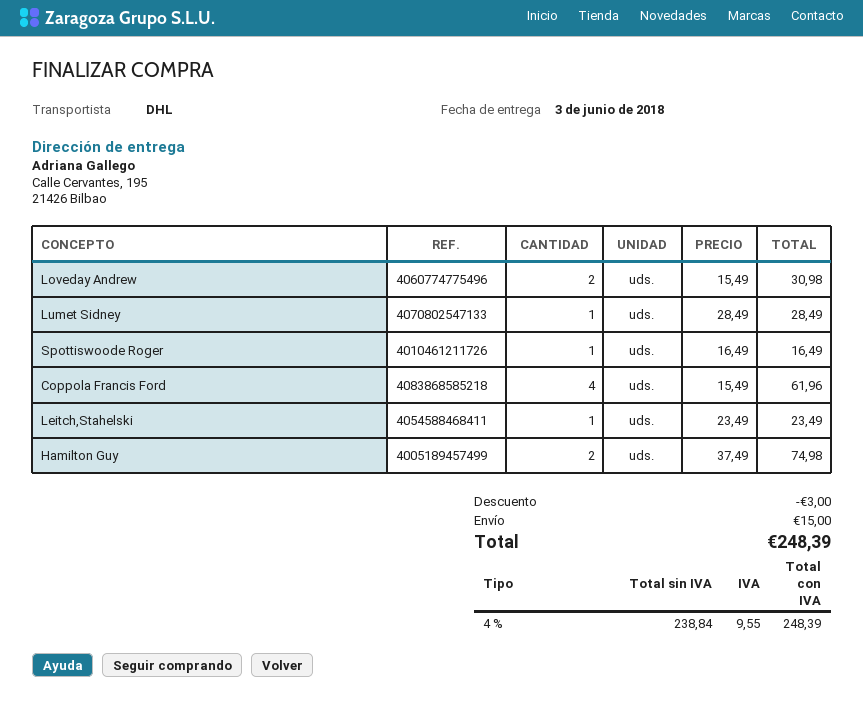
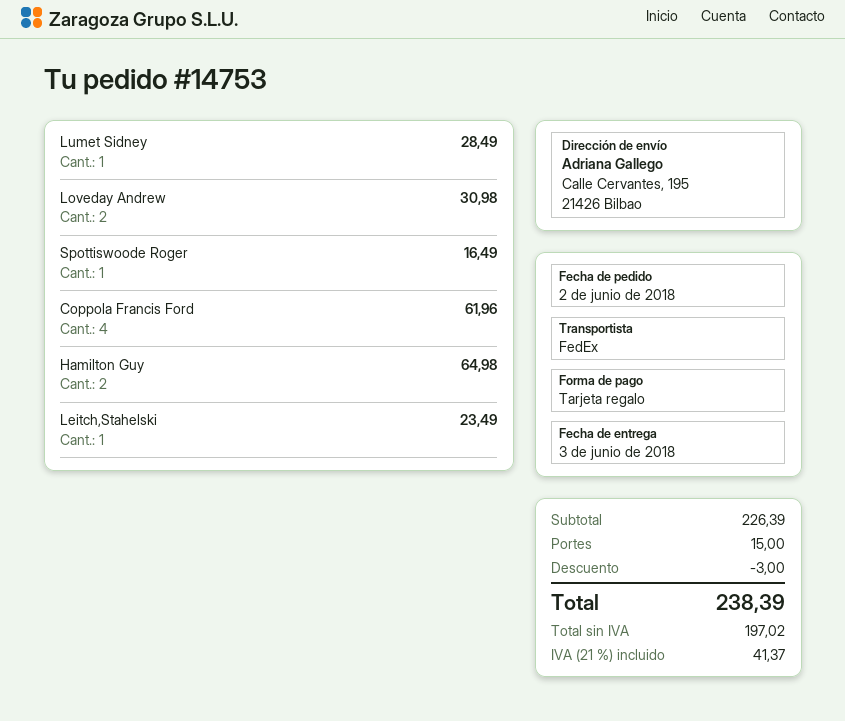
shipping method: DHL -> FedEx
Hamilton Guy: 2 for 74.98 -> 2 for 64.98
net: 238.84 -> 197.02
tax: 4% = 9.55 -> 21% = 41.37
total: 248.39 -> 238.39

